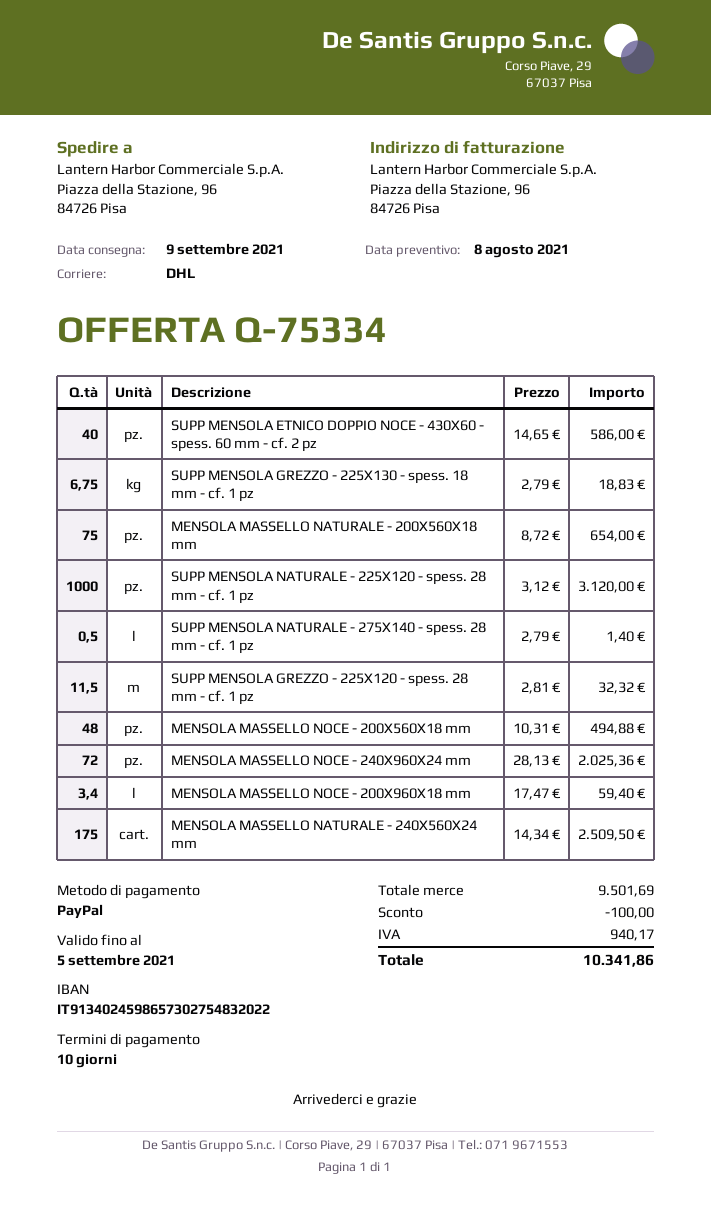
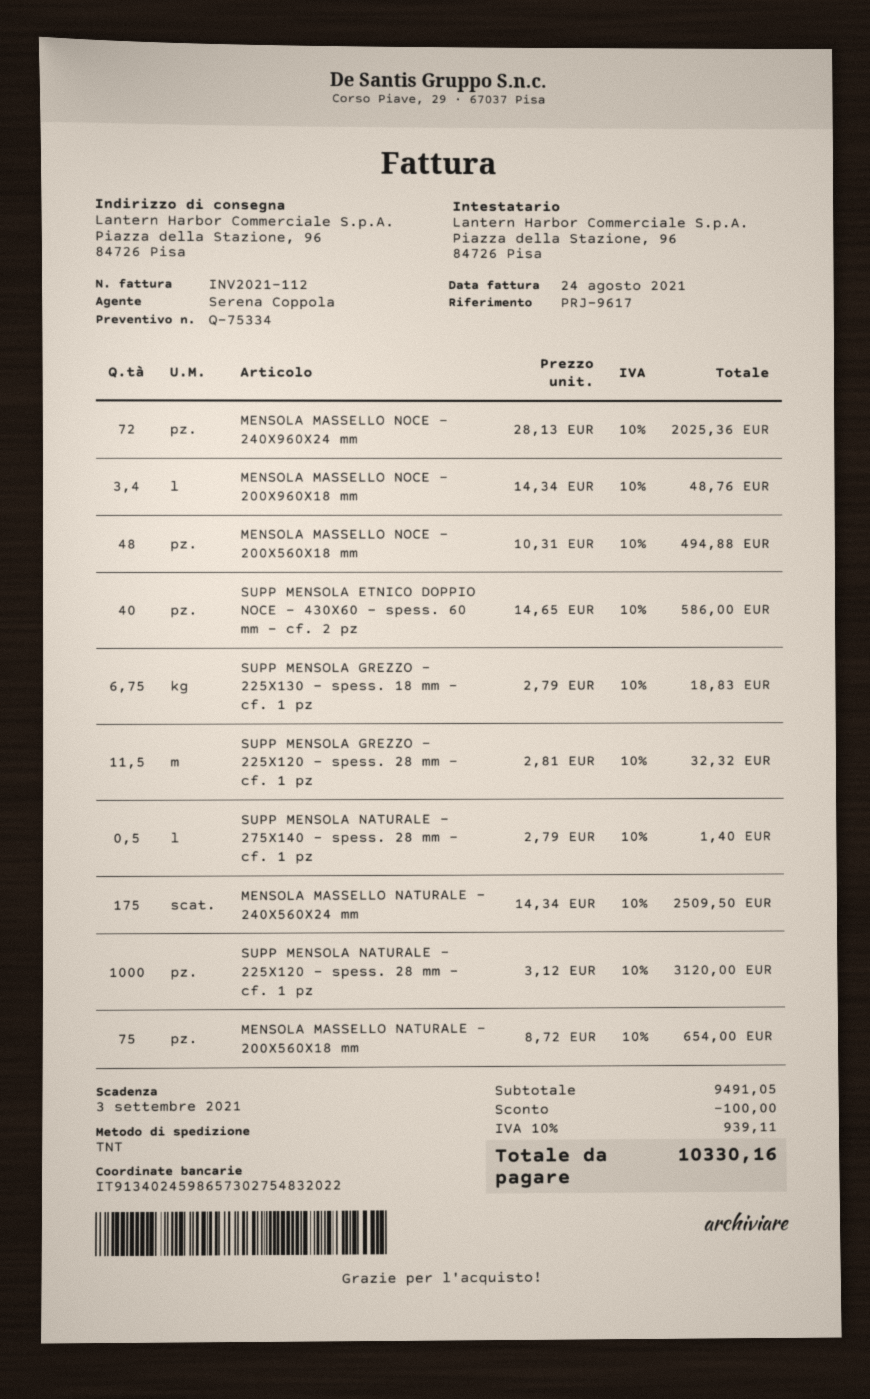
shipping method: DHL -> TNT
MENSOLA MASSELLO NOCE - 200X960X18 mm: 3.4 x 17.47 = 59.40 -> 3.4 x 14.34 = 48.76
subtotal: 9501.69 -> 9491.05
tax: 940.17 -> 939.11
total: 10341.86 -> 10330.16

